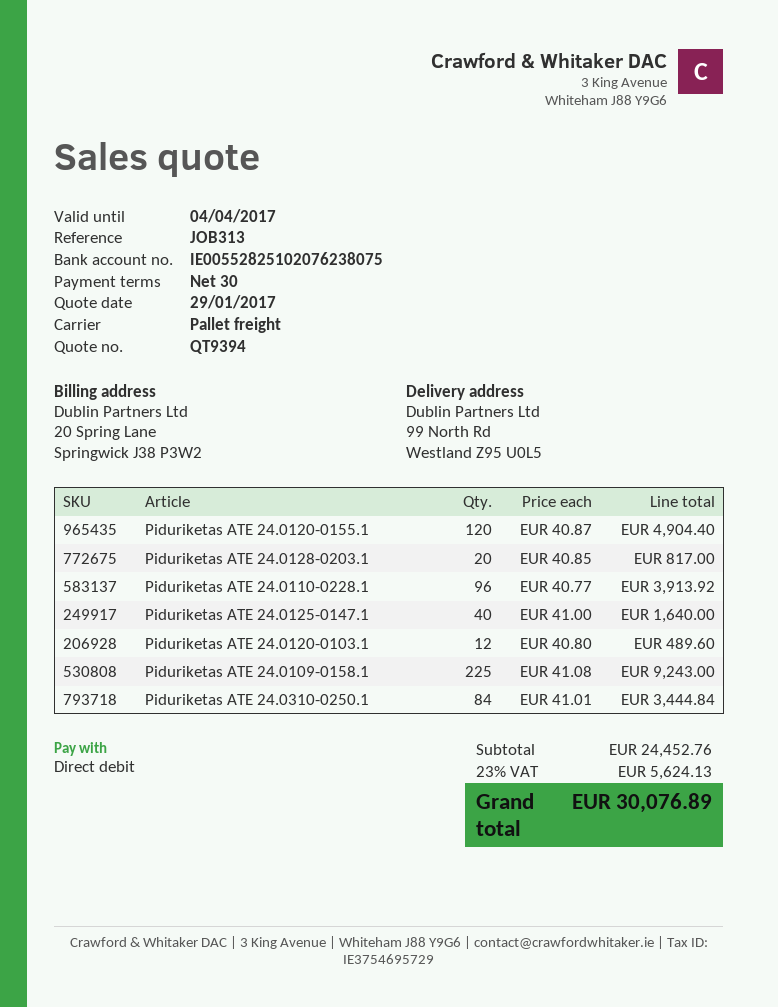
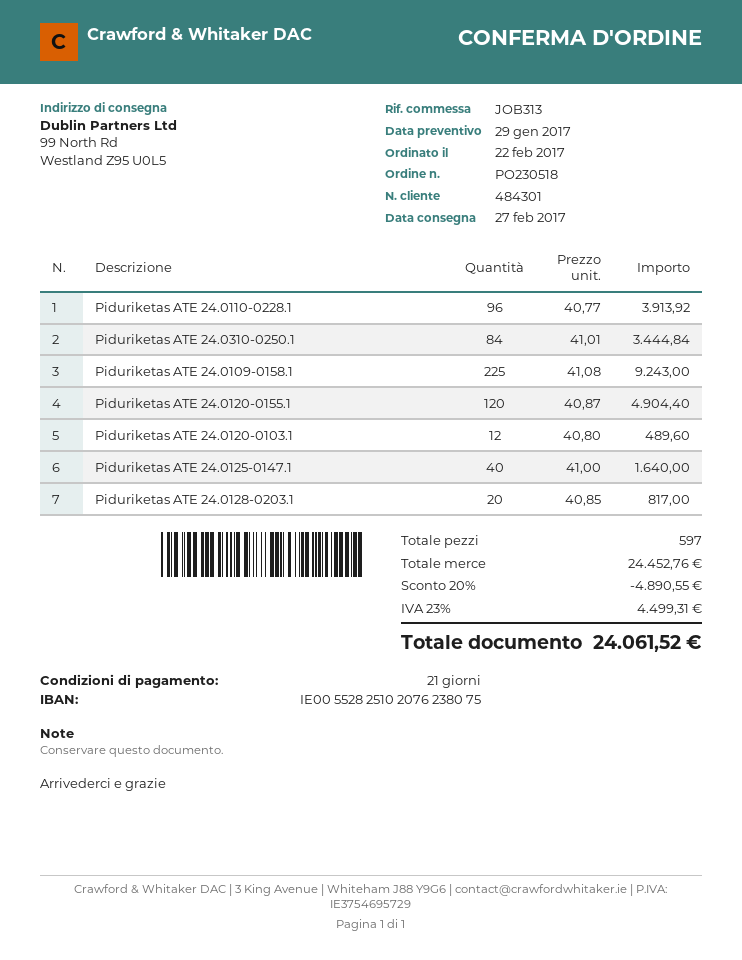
payment terms: 30 days -> 21 days
discount: none -> 20% = 4890.55
tax: 23% = 5624.13 -> 23% = 4499.31
total: 30076.89 -> 24061.52

